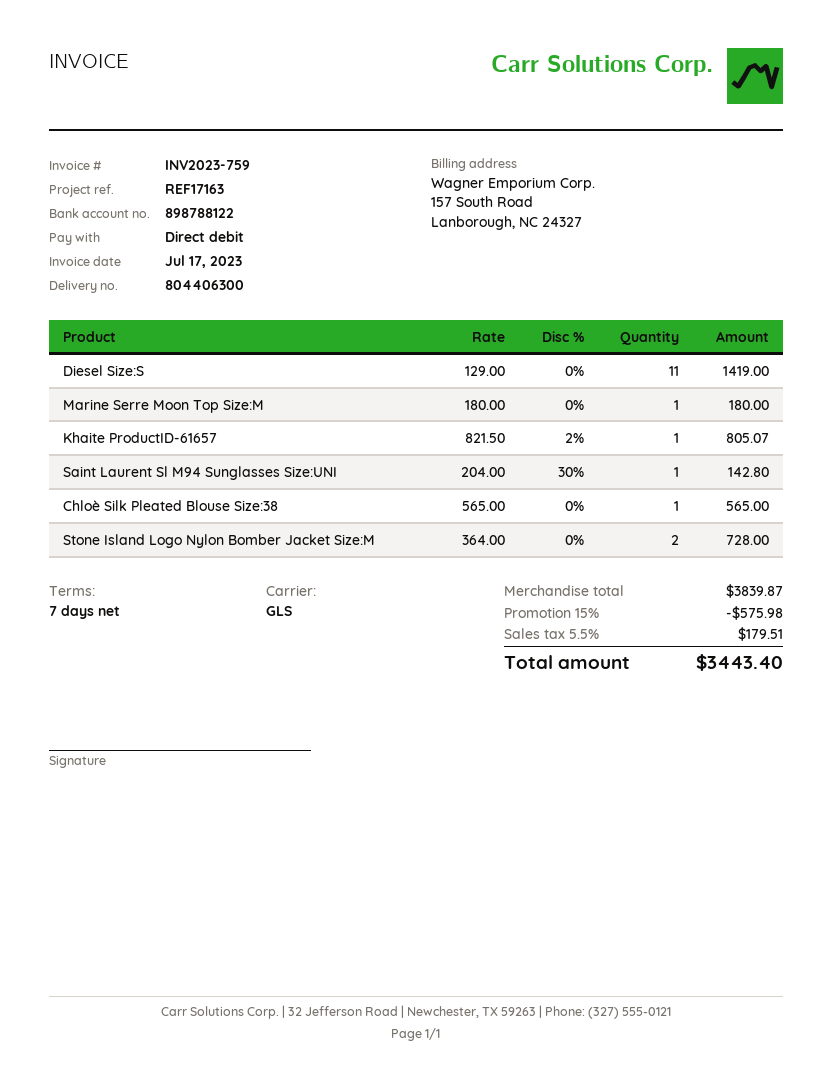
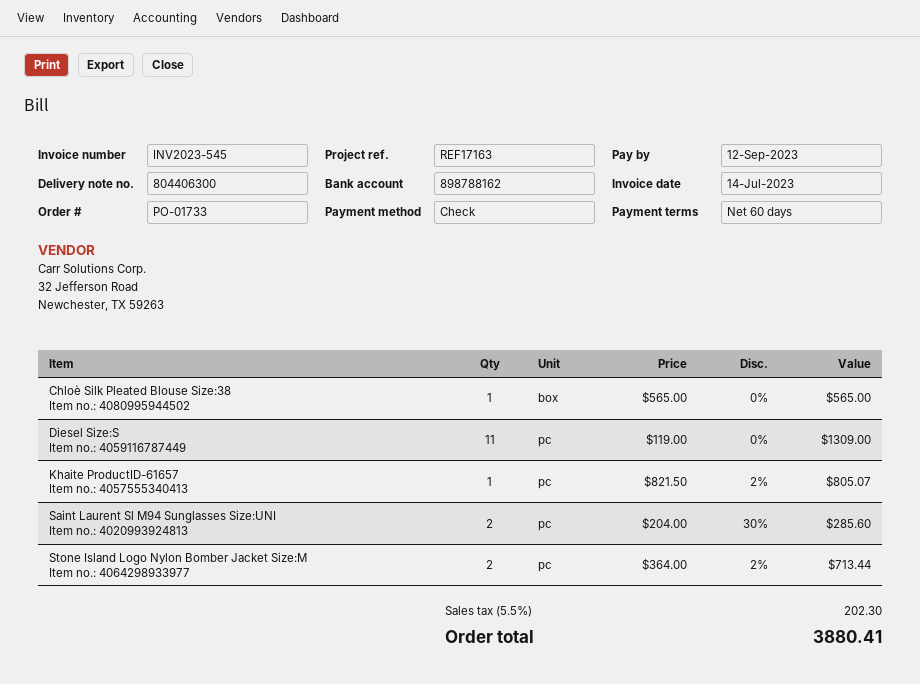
invoice number: INV2023-759 -> INV2023-545
invoice date: 2023-07-17 -> 2023-07-14
payment terms: 7 days -> 60 days
payment method: direct debit -> cheque
bank account: 898788122 -> 898788162
Diesel Size:S: 11 x 129.00 = 1419.00 -> 11 x 119.00 = 1309.00
Marine Serre Moon Top Size:M: 1 x 180.00 = 180.00 -> none
Saint Laurent Sl M94 Sunglasses Size:UNI: 1 x 204.00 - 30% = 142.80 -> 2 x 204.00 - 30% = 285.60
Stone Island Logo Nylon Bomber Jacket Size:M: 2 x 364.00 = 728.00 -> 2 x 364.00 - 2% = 713.44
discount: 15% = 575.98 -> none
tax: 5.5% = 179.51 -> 5.5% = 202.30
total: 3443.40 -> 3880.41

